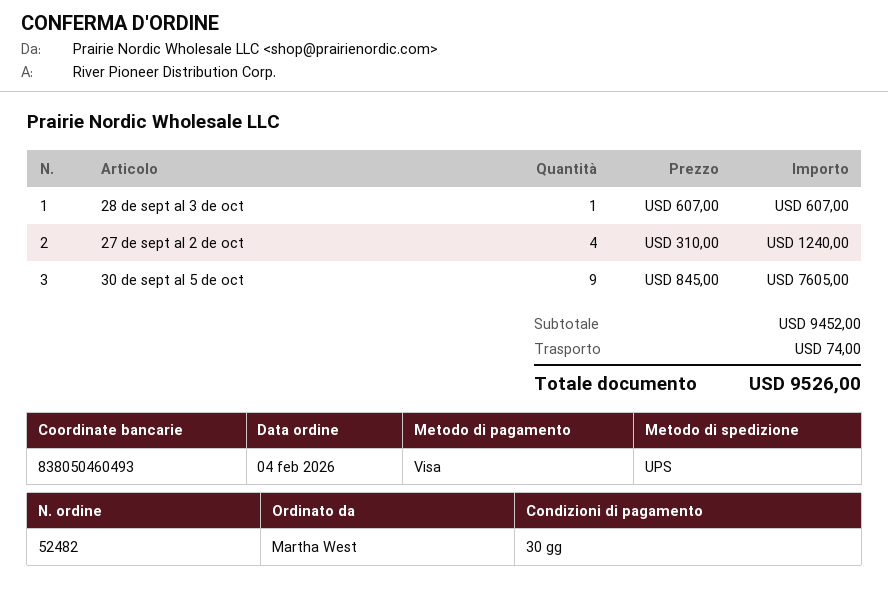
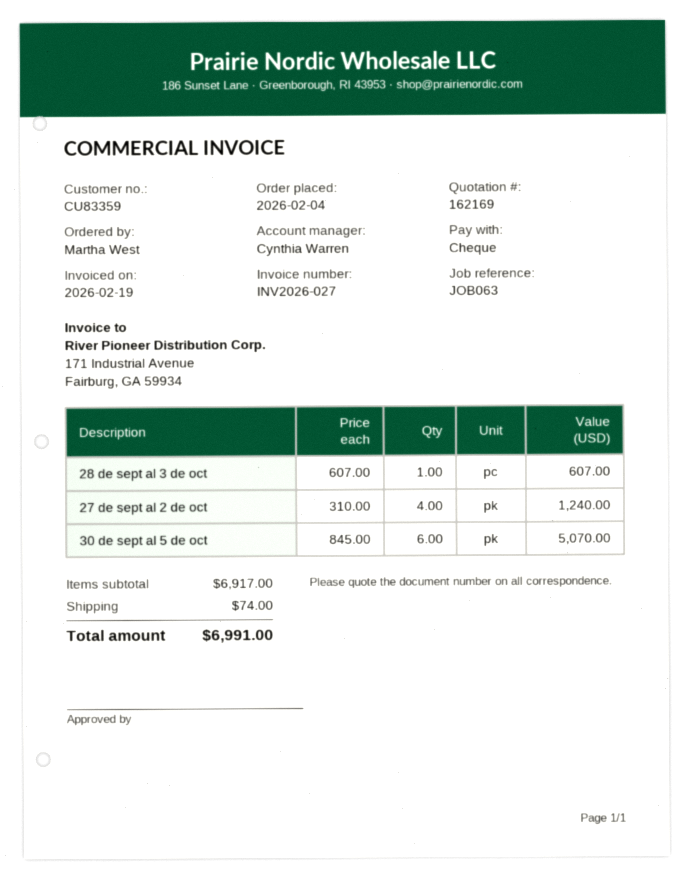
payment method: Visa -> cheque
30 de sept al 5 de oct: 9 x 845.00 = 7605.00 -> 6 x 845.00 = 5070.00
subtotal: 9452.00 -> 6917.00
total: 9526.00 -> 6991.00

